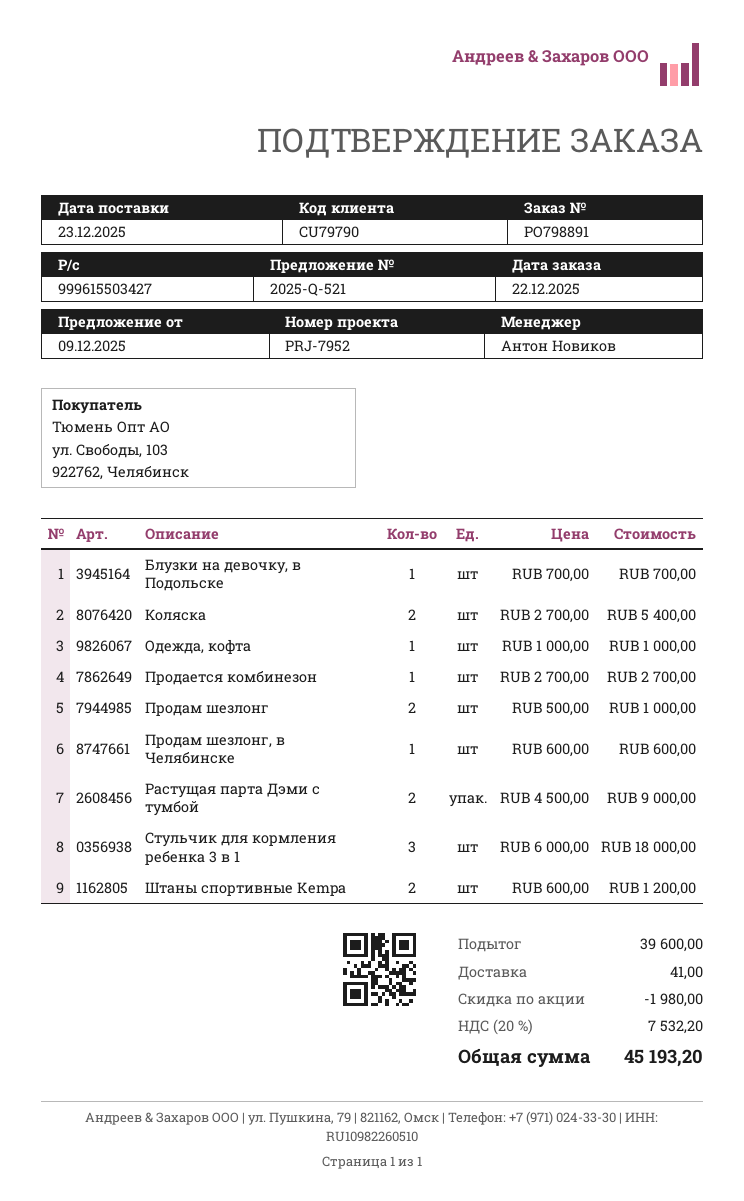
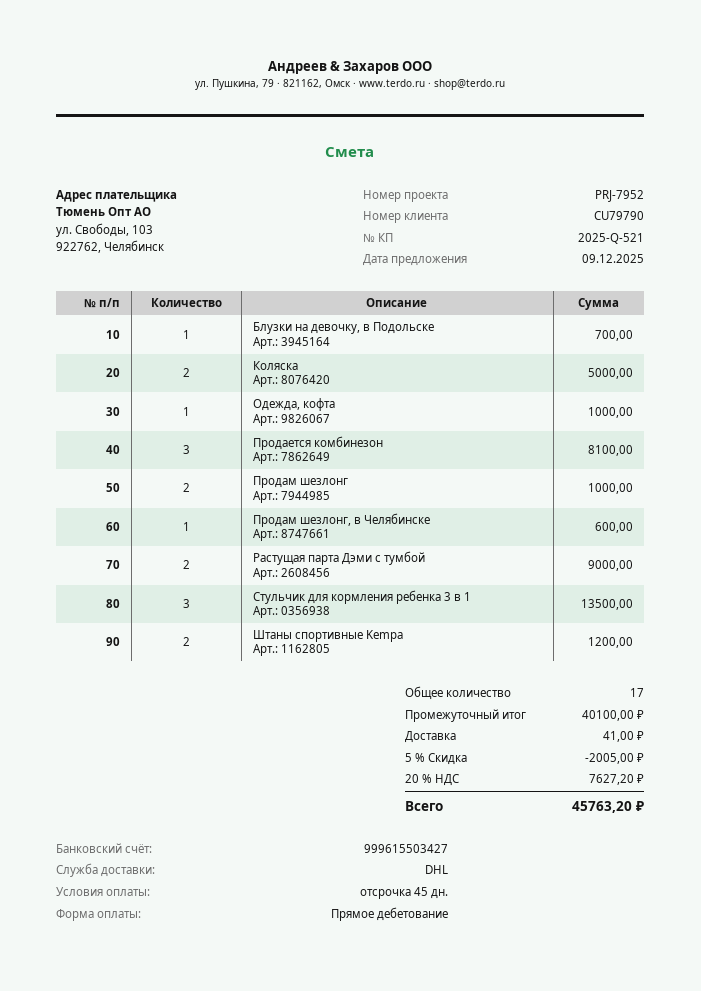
Коляска: 2 for 5400.00 -> 2 for 5000.00
Продается комбинезон: 1 for 2700.00 -> 3 for 8100.00
Стульчик для кормления ребенка 3 в 1: 3 for 18000.00 -> 3 for 13500.00
subtotal: 39600.00 -> 40100.00
discount: 1980.00 -> 2005.00
tax: 20% = 7532.20 -> 20% = 7627.20
total: 45193.20 -> 45763.20

